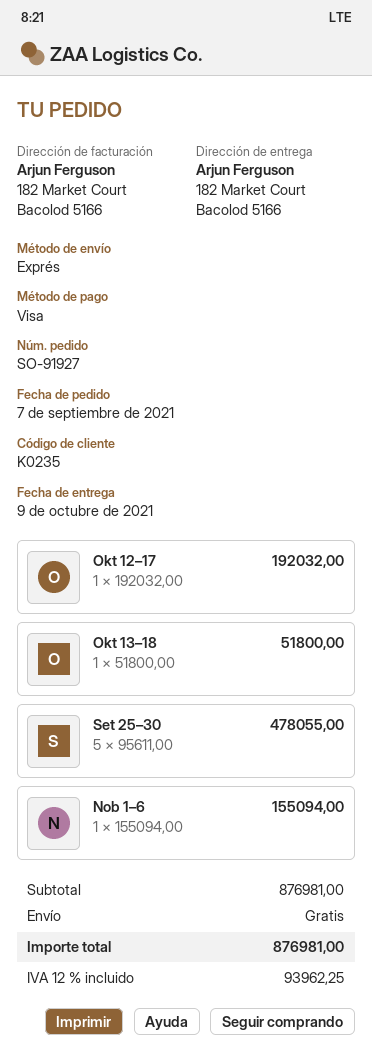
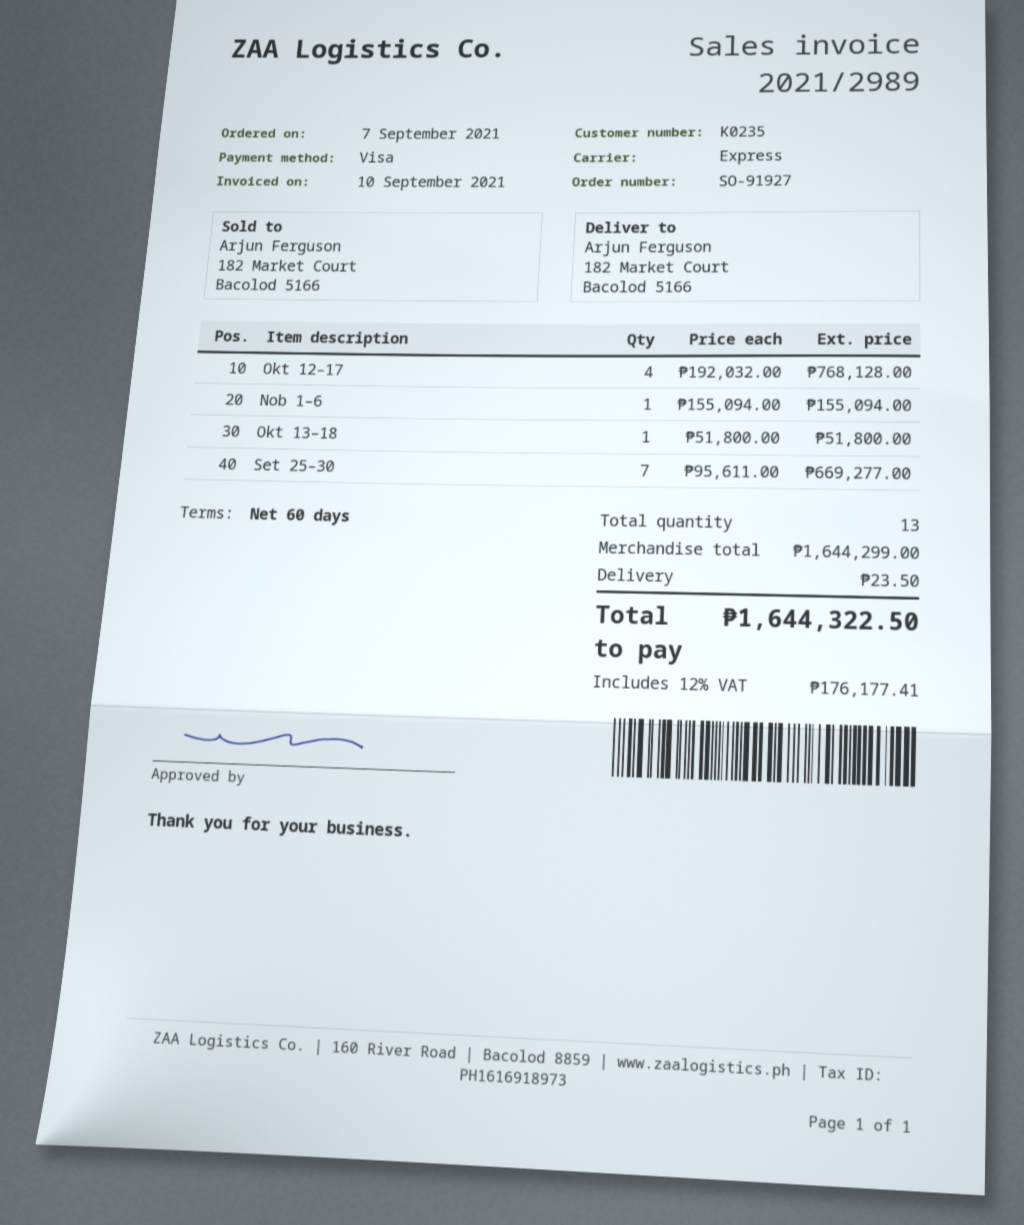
Okt 12–17: 1 x 192032.00 = 192032.00 -> 4 x 192032.00 = 768128.00
Set 25–30: 5 x 95611.00 = 478055.00 -> 7 x 95611.00 = 669277.00
subtotal: 876981.00 -> 1644299.00
shipping: 0.00 -> 23.50
tax: 12% = 93962.25 -> 12% = 176177.41
total: 876981.00 -> 1644322.50

